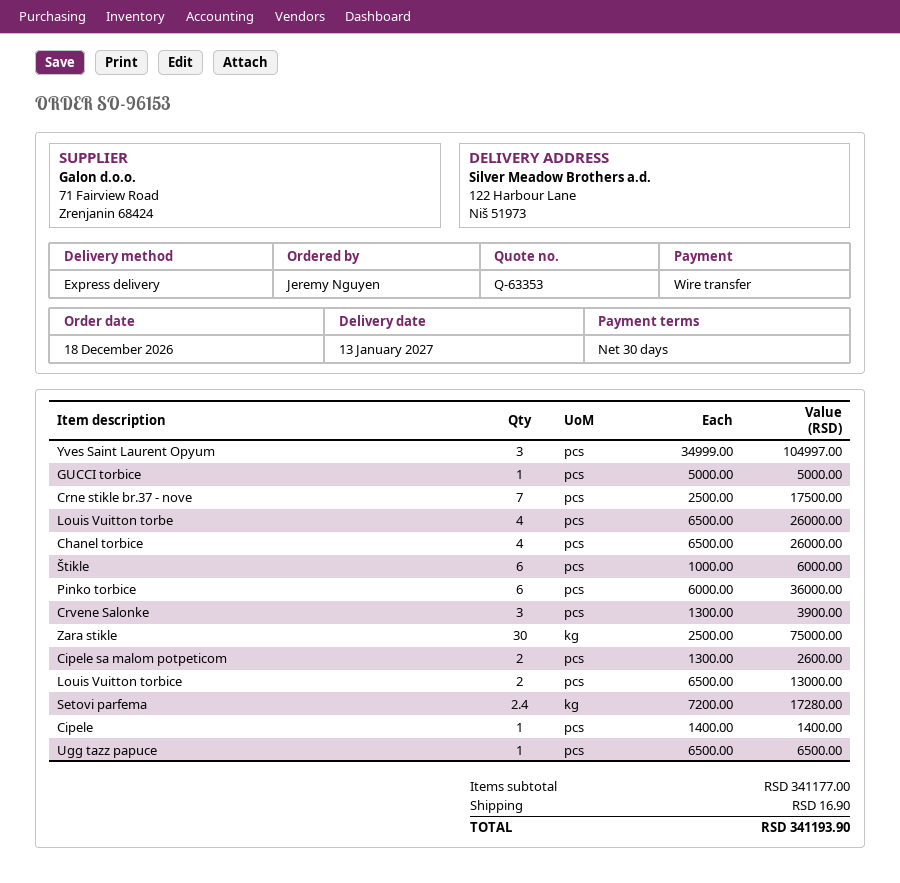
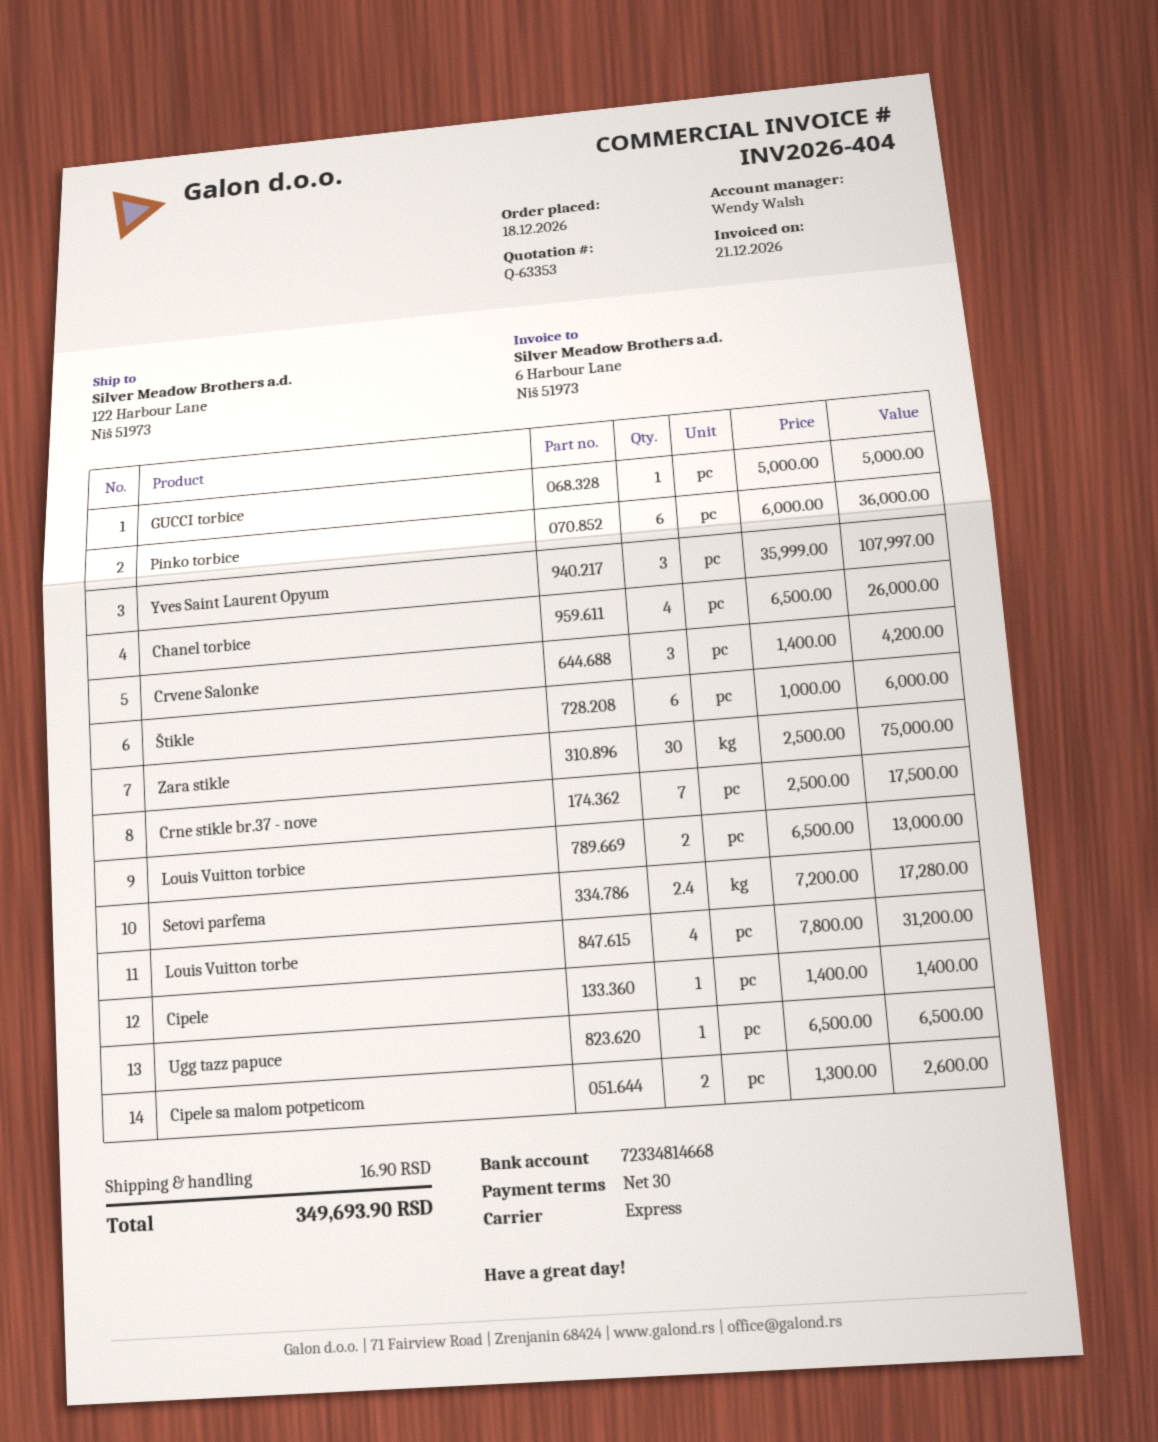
Yves Saint Laurent Opyum: 3 x 34999.00 = 104997.00 -> 3 x 35999.00 = 107997.00
Louis Vuitton torbe: 4 x 6500.00 = 26000.00 -> 4 x 7800.00 = 31200.00
Crvene Salonke: 3 x 1300.00 = 3900.00 -> 3 x 1400.00 = 4200.00
total: 341193.90 -> 349693.90

